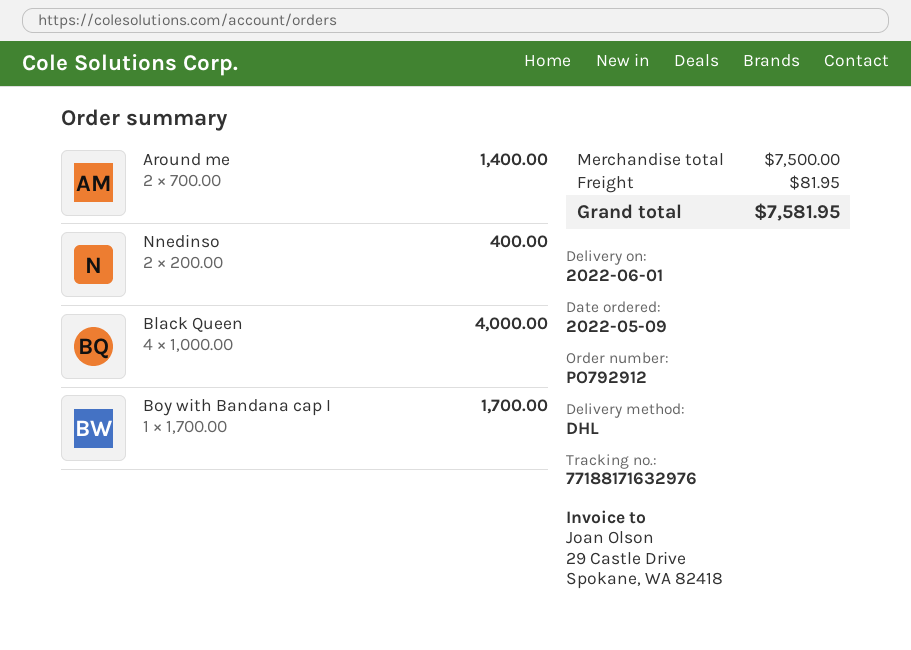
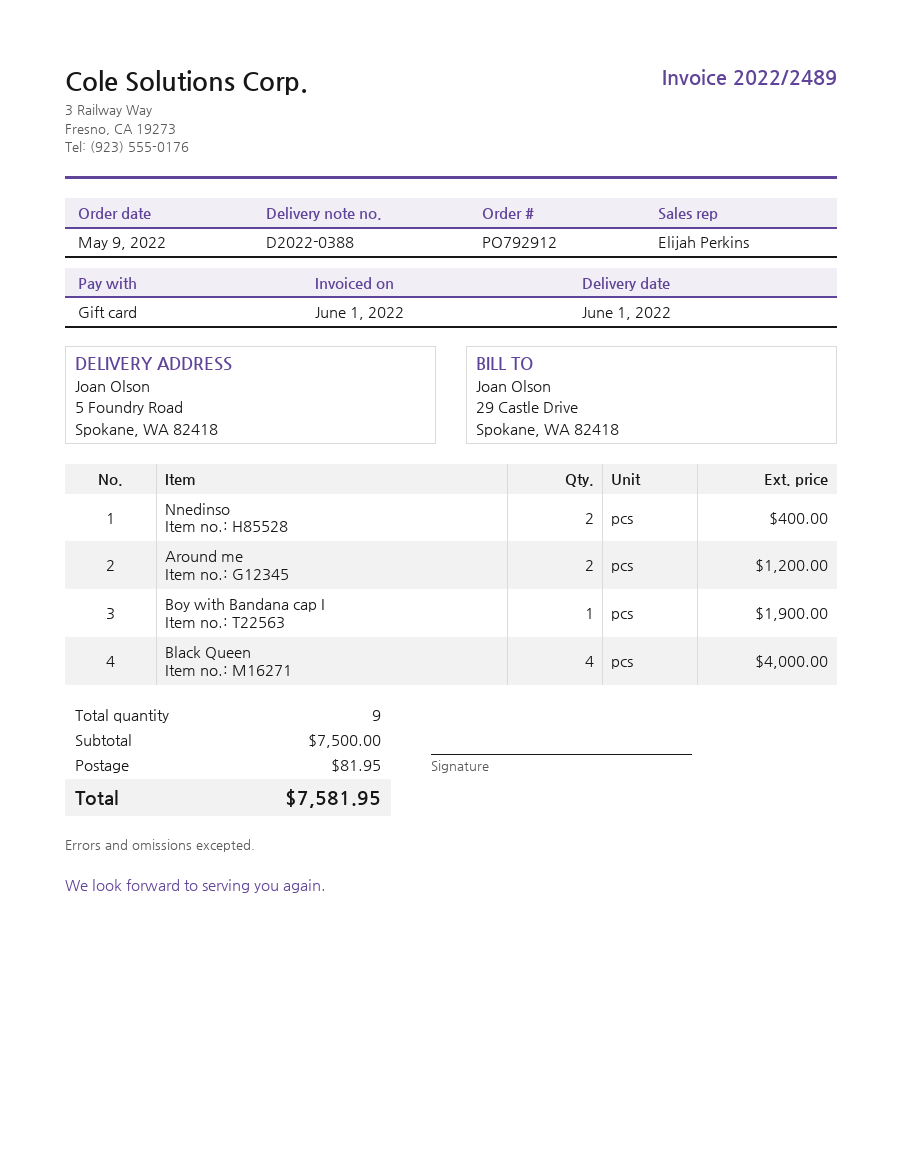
Around me: 2 for 1400.00 -> 2 for 1200.00
Boy with Bandana cap I: 1 for 1700.00 -> 1 for 1900.00

